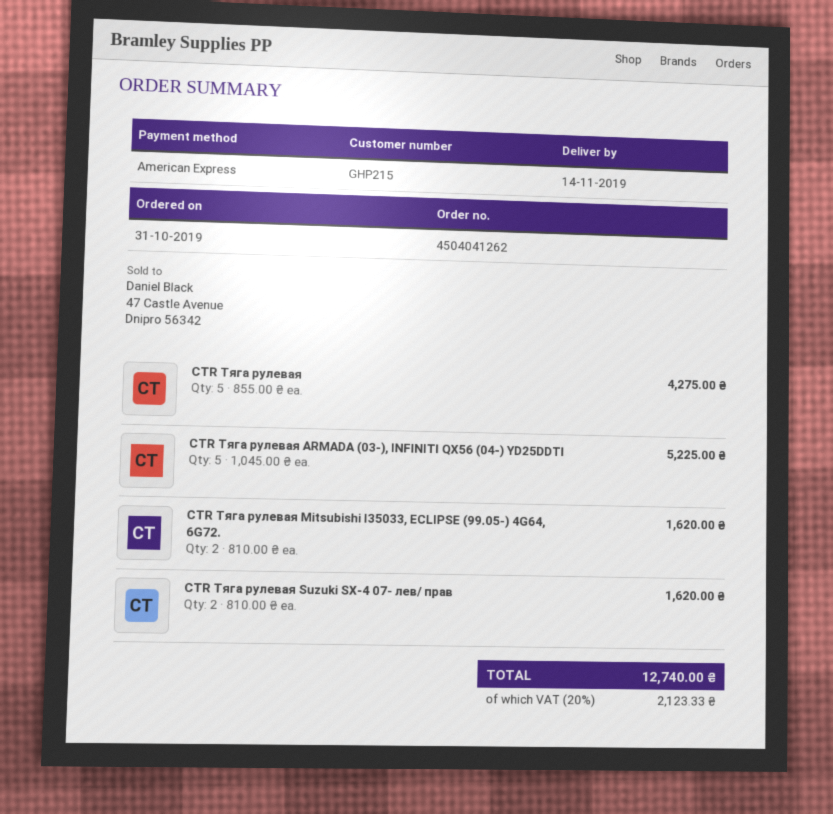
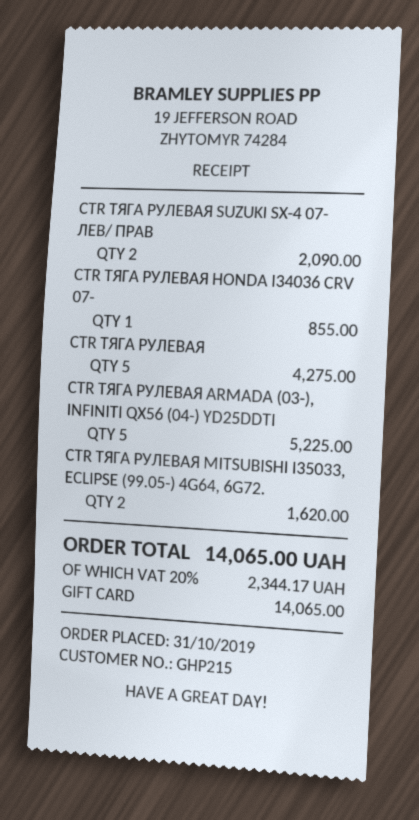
payment method: American Express -> gift card
CTR Тяга рулевая Suzuki SX-4 07- лев/ прав: 2 for 1620.00 -> 2 for 2090.00
CTR ТЯГА РУЛЕВАЯ HONDA I34036 CRV 07-: none -> 1 for 855.00
tax: 20% = 2123.33 -> 20% = 2344.17
total: 12740.00 -> 14065.00

